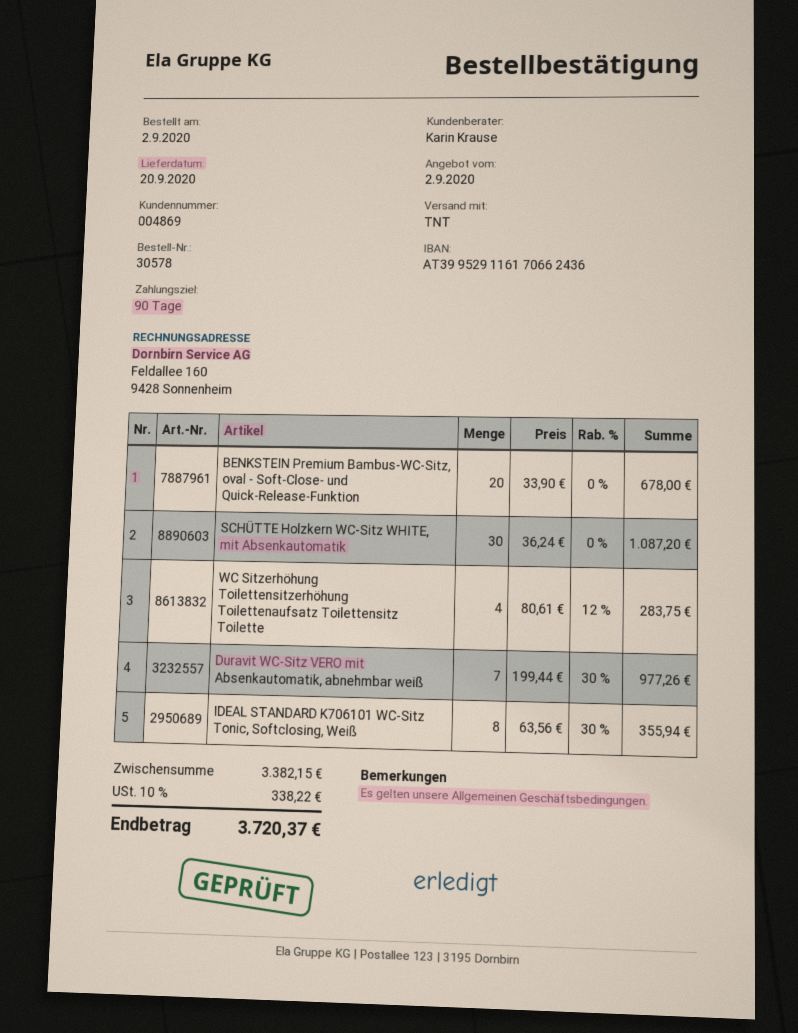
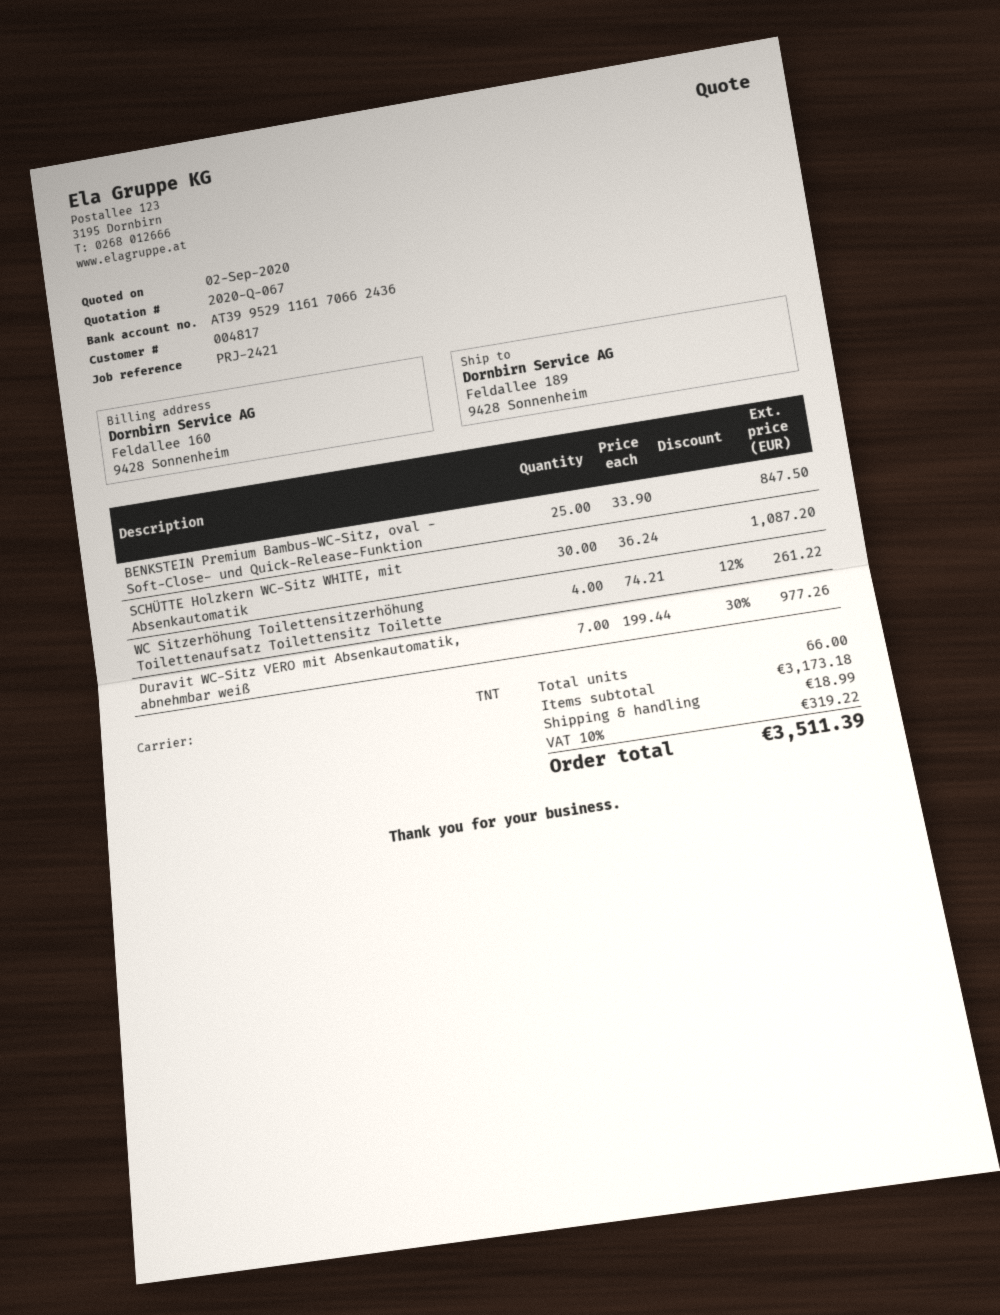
customer number: 004869 -> 004817
BENKSTEIN Premium Bambus-WC-Sitz, oval - Soft-Close- und Quick-Release-Funktion: 20 x 33.90 = 678.00 -> 25 x 33.90 = 847.50
WC Sitzerhöhung Toilettensitzerhöhung Toilettenaufsatz Toilettensitz Toilette: 4 x 80.61 - 12% = 283.75 -> 4 x 74.21 - 12% = 261.22
IDEAL STANDARD K706101 WC-Sitz Tonic, Softclosing, Weiß: 8 x 63.56 - 30% = 355.94 -> none
subtotal: 3382.15 -> 3173.18
shipping: none -> 18.99
tax: 10% = 338.22 -> 10% = 319.22
total: 3720.37 -> 3511.39

